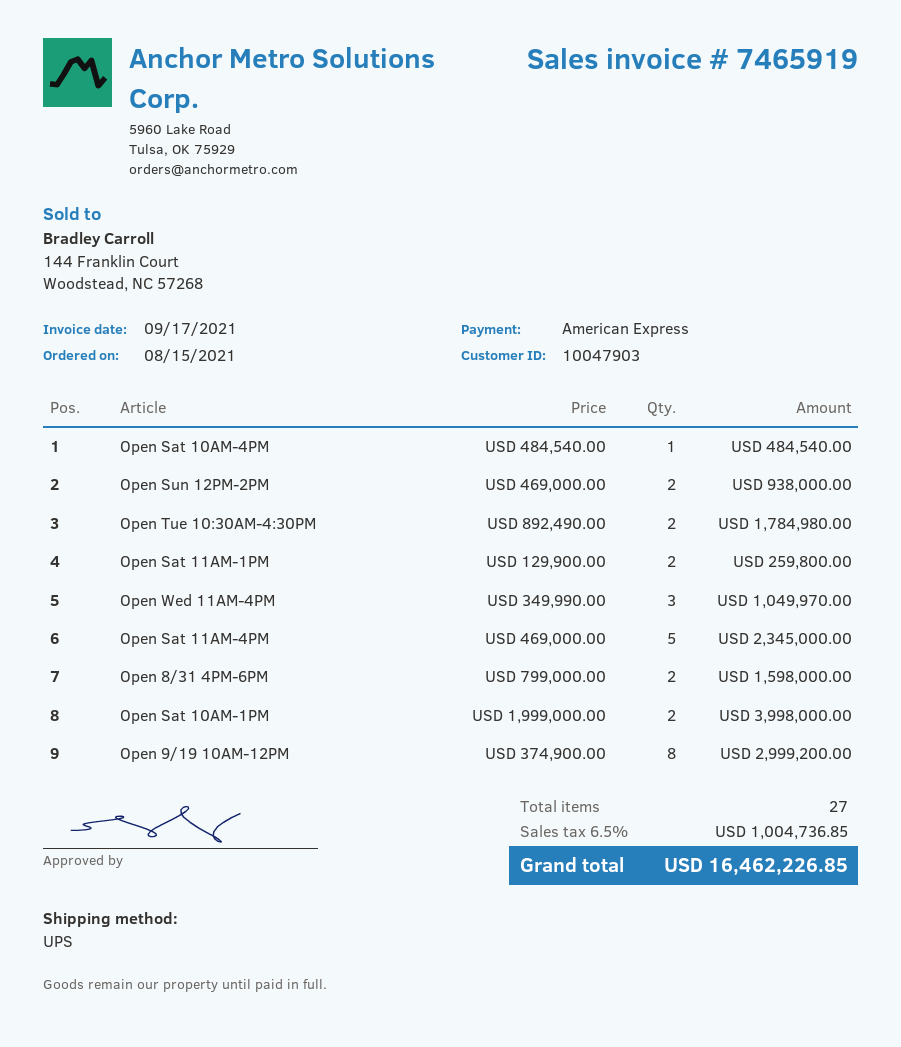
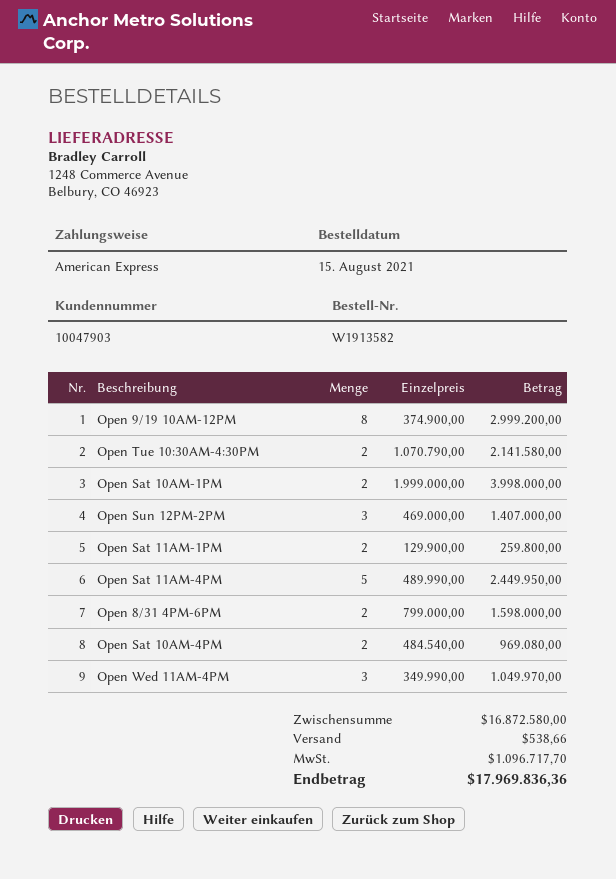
Open Sat 10AM-4PM: 1 x 484540.00 = 484540.00 -> 2 x 484540.00 = 969080.00
Open Sun 12PM-2PM: 2 x 469000.00 = 938000.00 -> 3 x 469000.00 = 1407000.00
Open Tue 10:30AM-4:30PM: 2 x 892490.00 = 1784980.00 -> 2 x 1070790.00 = 2141580.00
Open Sat 11AM-4PM: 5 x 469000.00 = 2345000.00 -> 5 x 489990.00 = 2449950.00
shipping: none -> 538.66
tax: 1004736.85 -> 1096717.70
total: 16462226.85 -> 17969836.36

